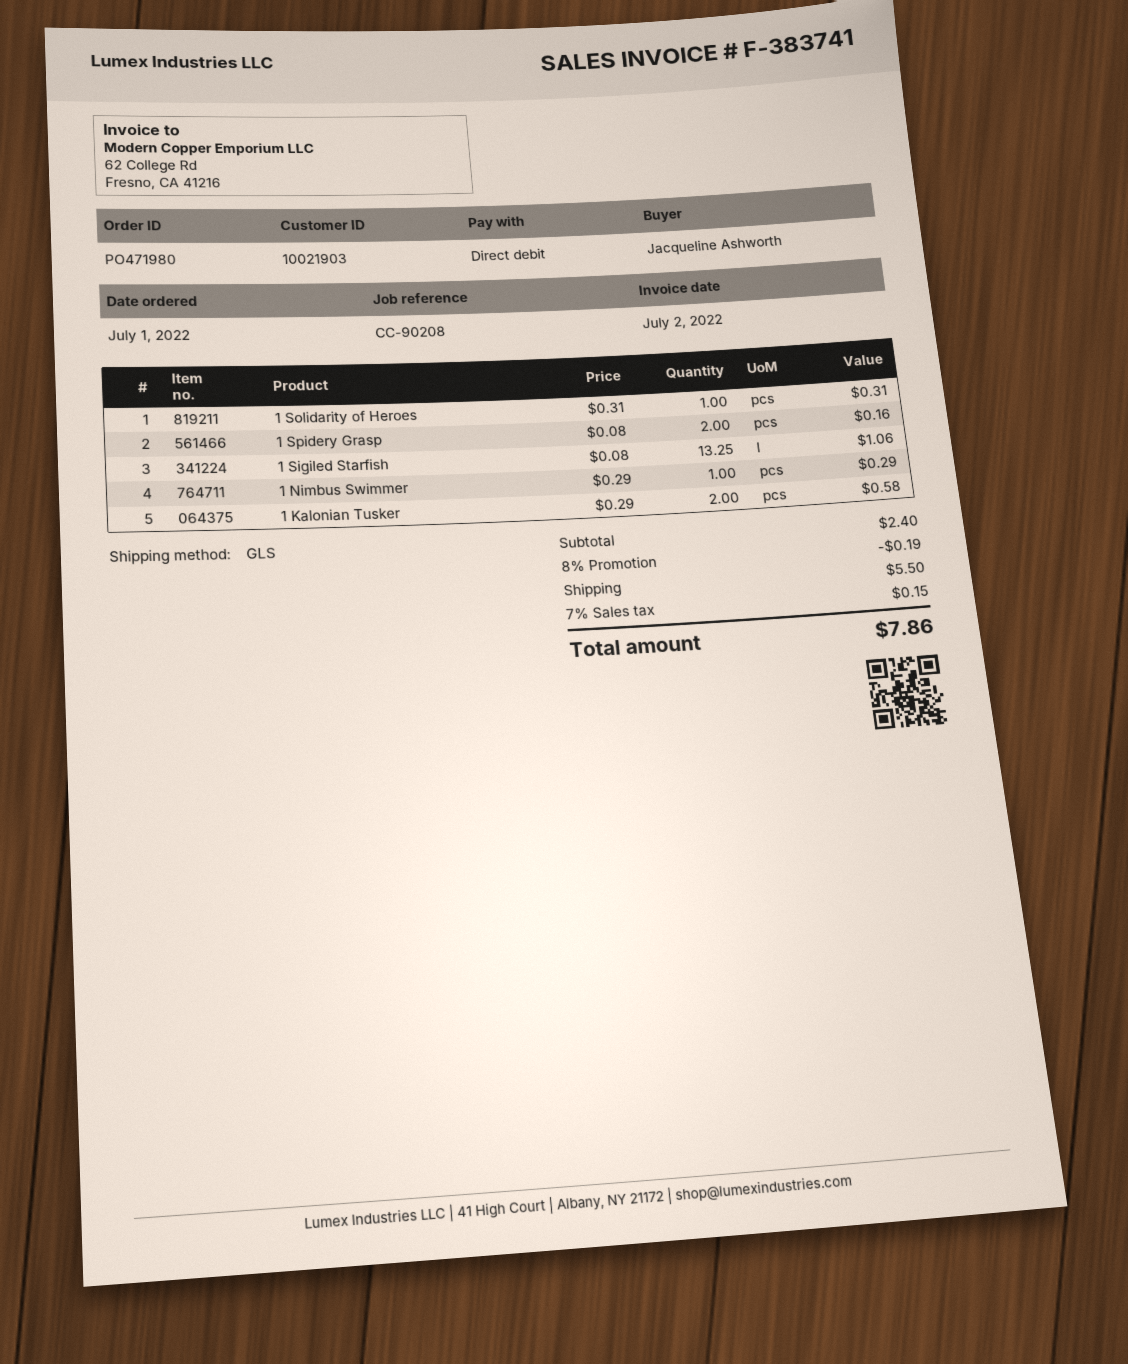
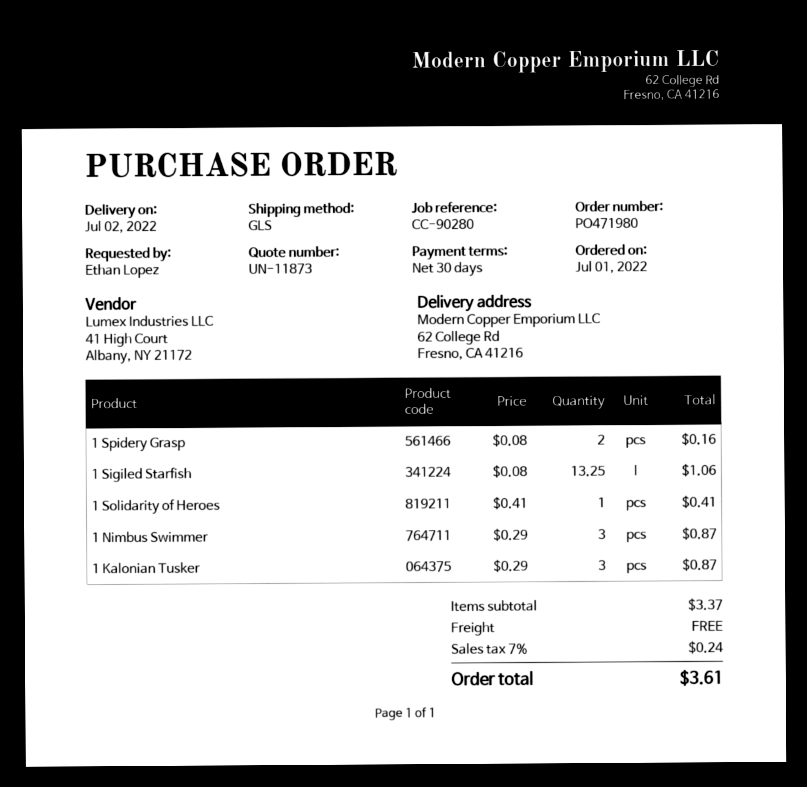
reference: CC-90208 -> CC-90280
ordered by: Jacqueline Ashworth -> Ethan Lopez
1 Solidarity of Heroes: 1 x 0.31 = 0.31 -> 1 x 0.41 = 0.41
1 Nimbus Swimmer: 1 x 0.29 = 0.29 -> 3 x 0.29 = 0.87
1 Kalonian Tusker: 2 x 0.29 = 0.58 -> 3 x 0.29 = 0.87
subtotal: 2.40 -> 3.37
discount: 8% = 0.19 -> none
shipping: 5.50 -> 0.00
tax: 7% = 0.15 -> 7% = 0.24
total: 7.86 -> 3.61

